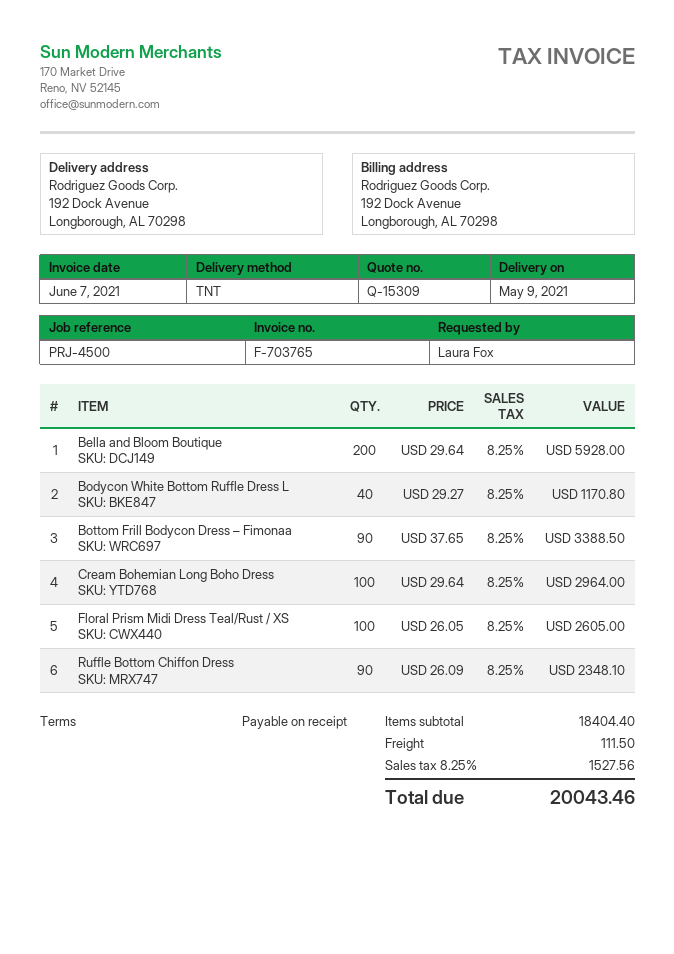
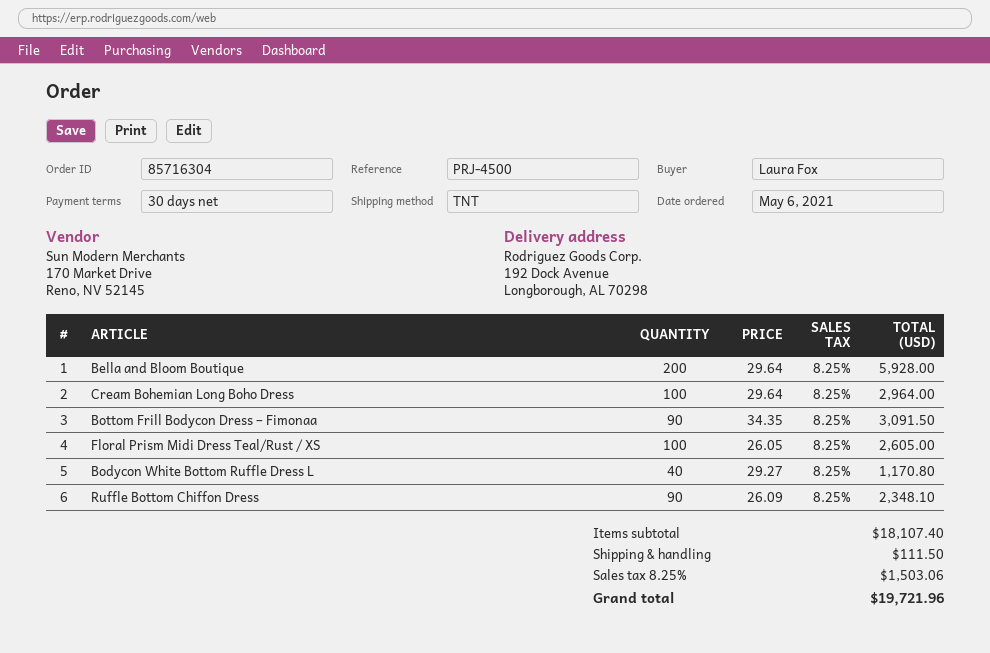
payment terms: on receipt -> 30 days
Bottom Frill Bodycon Dress – Fimonaa: 90 x 37.65 = 3388.50 -> 90 x 34.35 = 3091.50
subtotal: 18404.40 -> 18107.40
tax: 8.25% = 1527.56 -> 8.25% = 1503.06
total: 20043.46 -> 19721.96

